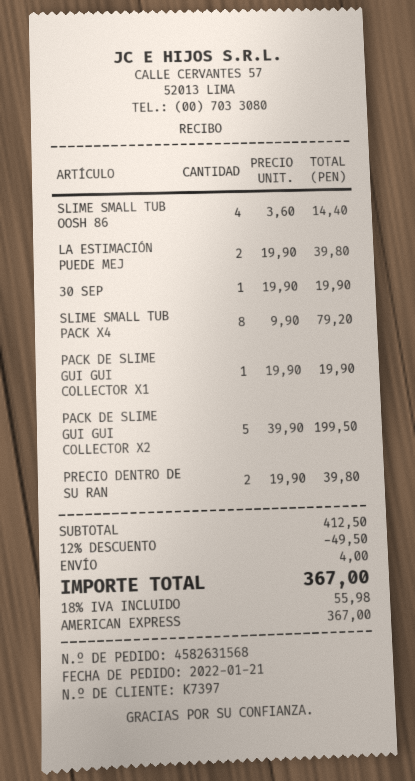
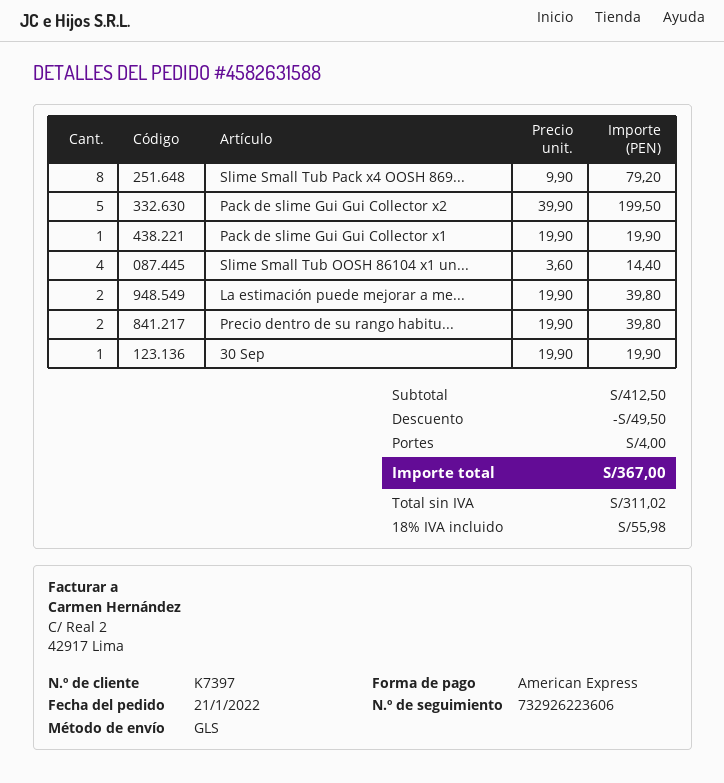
order number: 4582631568 -> 4582631588

